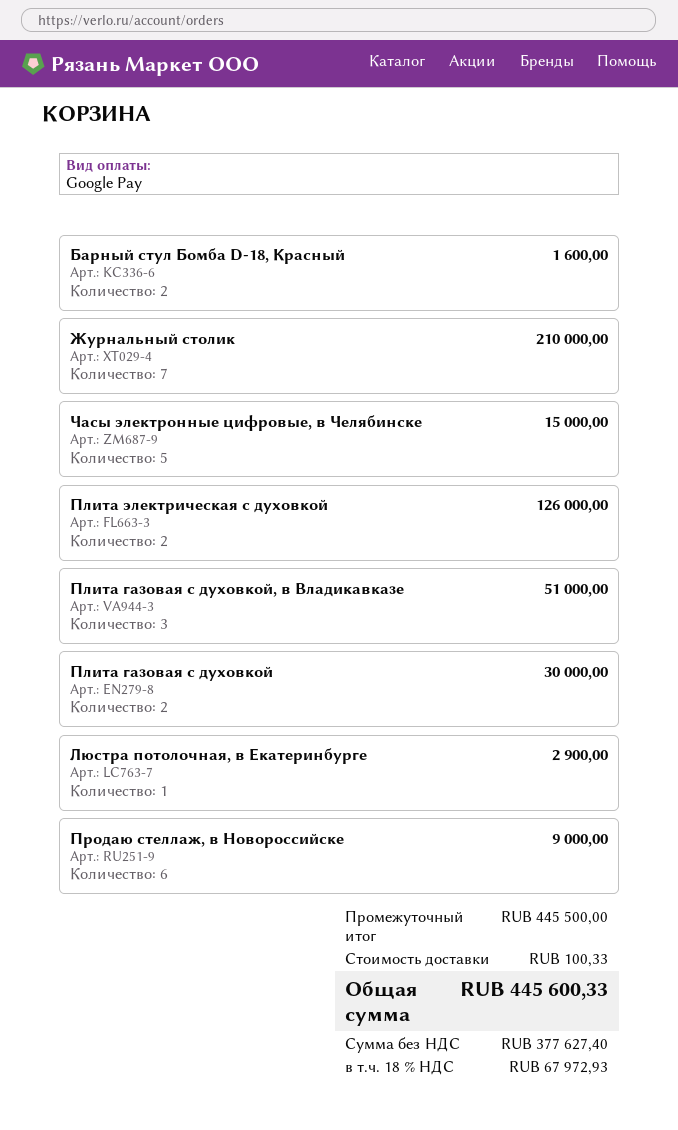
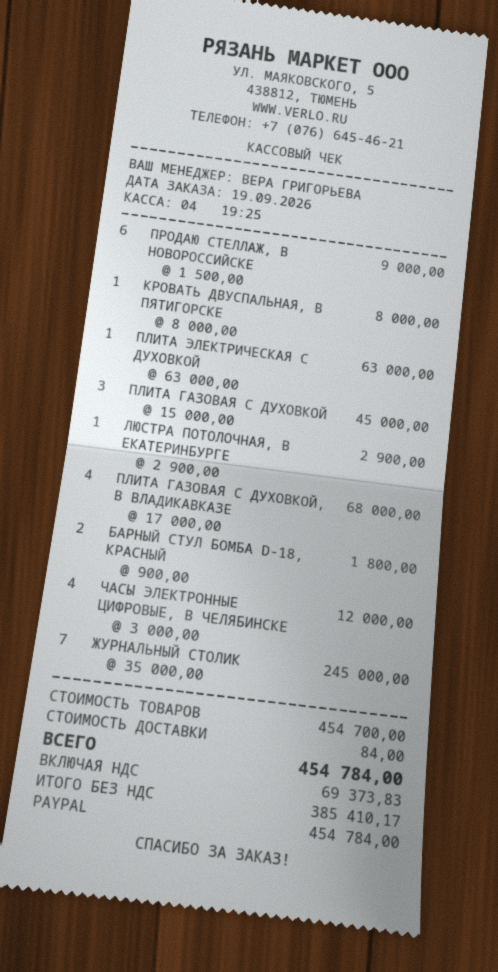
payment method: Google Pay -> PayPal
Барный стул Бомба D-18, Красный: 2 for 1600.00 -> 2 for 1800.00
Журнальный столик: 7 for 210000.00 -> 7 for 245000.00
Часы электронные цифровые, в Челябинске: 5 for 15000.00 -> 4 for 12000.00
Плита электрическая с духовкой: 2 for 126000.00 -> 1 for 63000.00
Плита газовая с духовкой, в Владикавказе: 3 for 51000.00 -> 4 for 68000.00
Плита газовая с духовкой: 2 for 30000.00 -> 3 for 45000.00
КРОВАТЬ ДВУСПАЛЬНАЯ, В ПЯТИГОРСКЕ: none -> 1 for 8000.00
subtotal: 445500.00 -> 454700.00
shipping: 100.33 -> 84.00
net: 377627.40 -> 385410.17
tax: 67972.93 -> 69373.83
total: 445600.33 -> 454784.00

